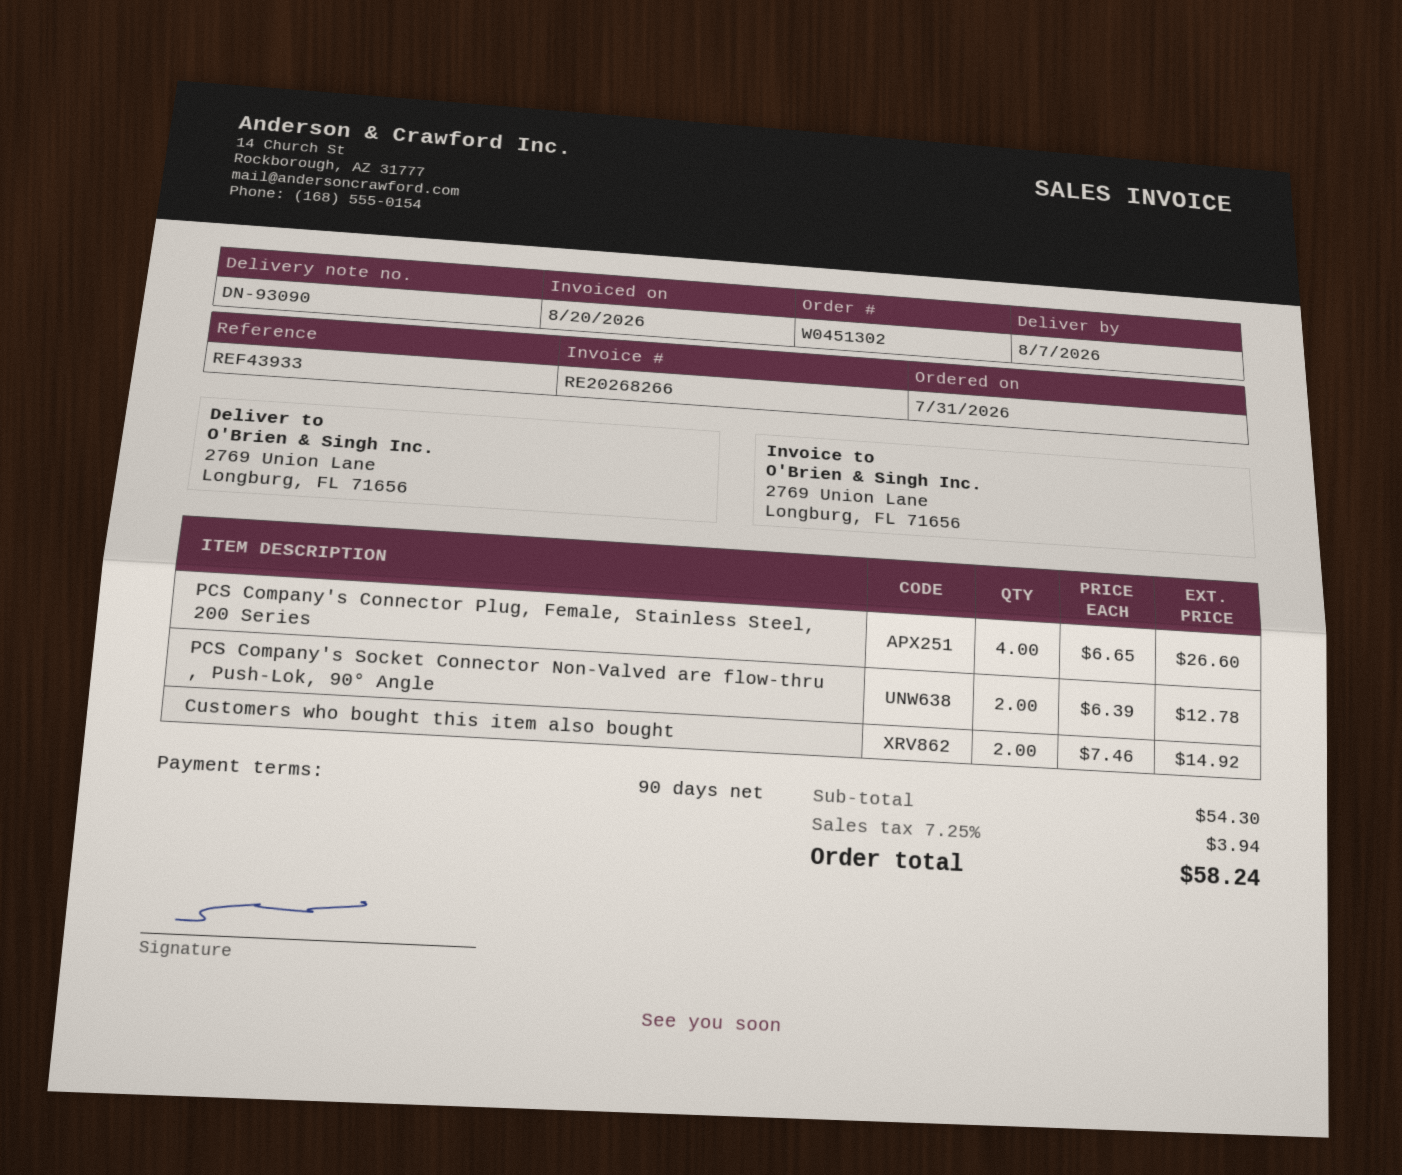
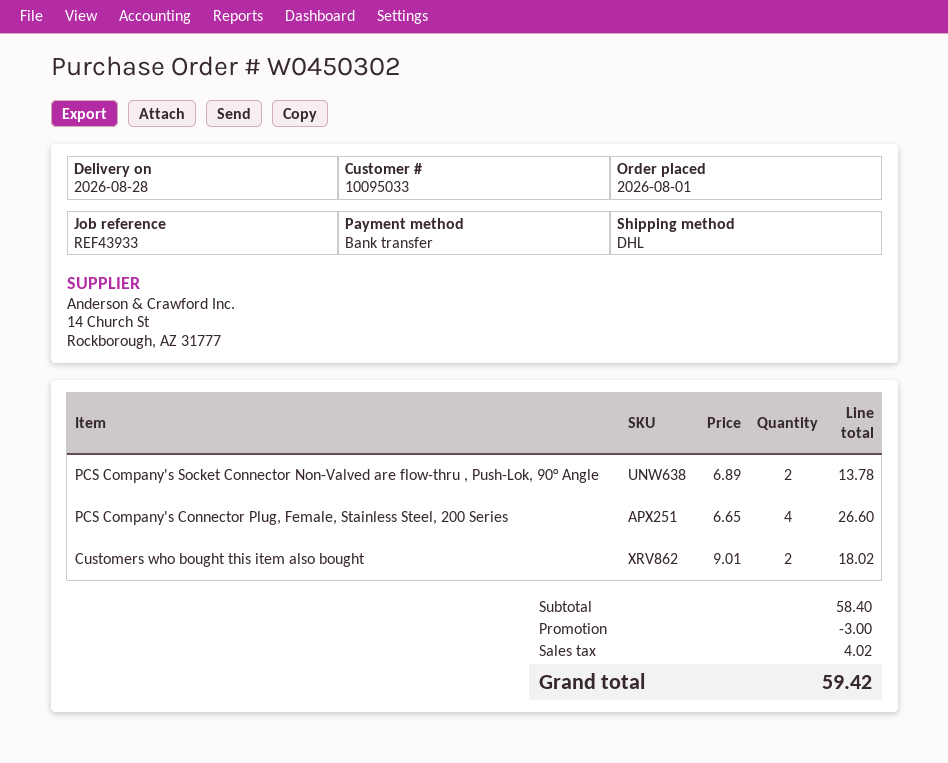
order number: W0451302 -> W0450302
order date: 2026-07-31 -> 2026-08-01
delivery date: 2026-08-07 -> 2026-08-28
PCS Company's Socket Connector Non-Valved are flow-thru , Push-Lok, 90° Angle: 2 x 6.39 = 12.78 -> 2 x 6.89 = 13.78
Customers who bought this item also bought: 2 x 7.46 = 14.92 -> 2 x 9.01 = 18.02
subtotal: 54.30 -> 58.40
discount: none -> 3.00
tax: 3.94 -> 4.02
total: 58.24 -> 59.42

